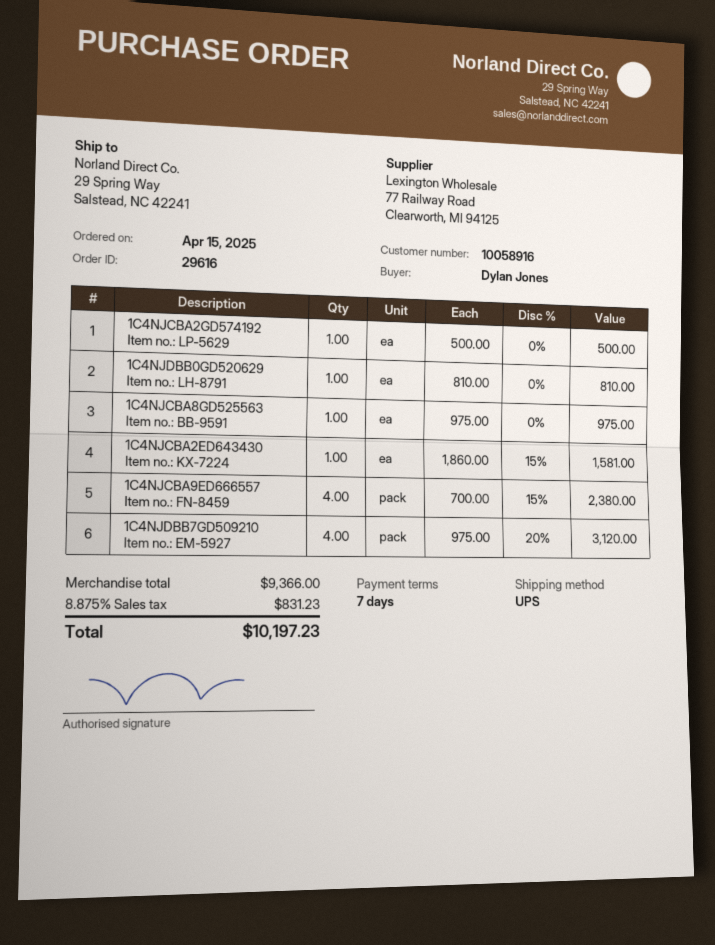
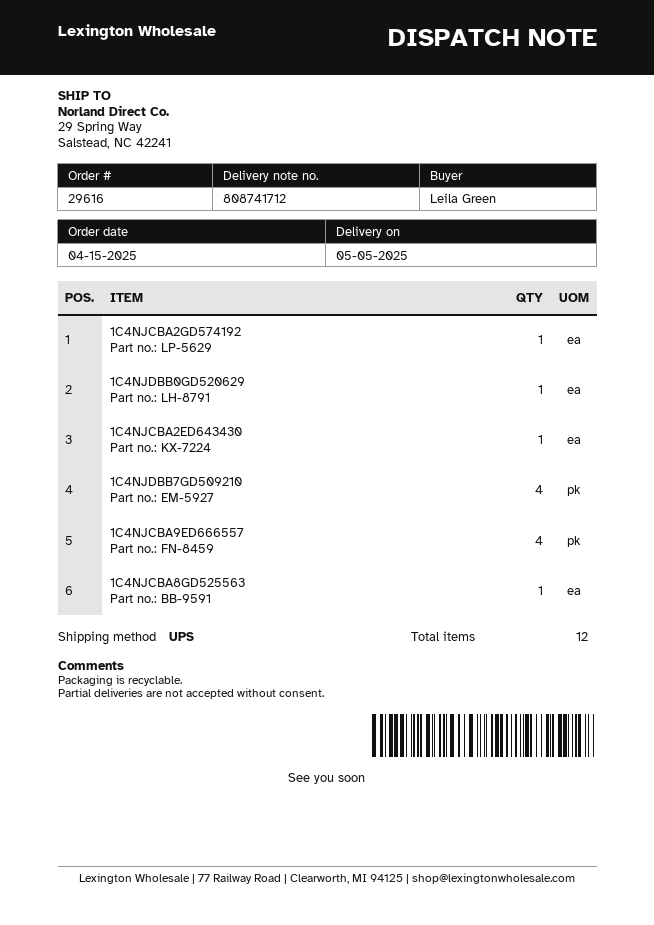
ordered by: Dylan Jones -> Leila Green

